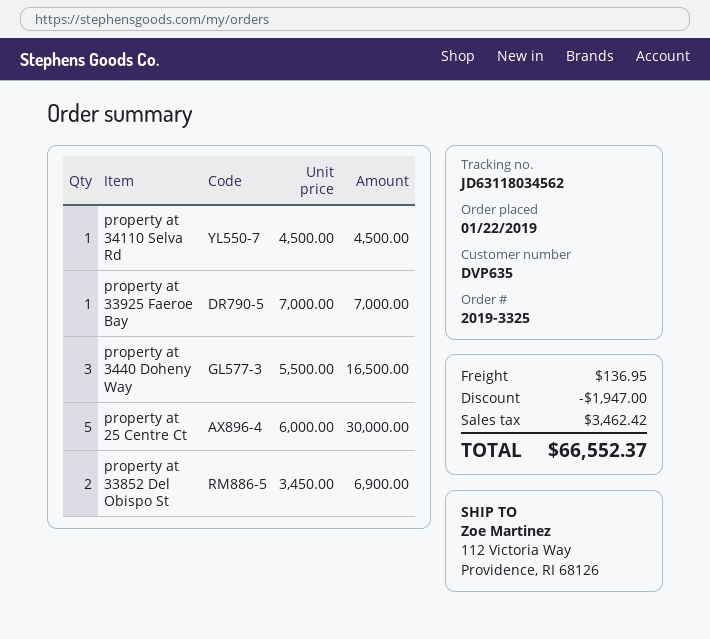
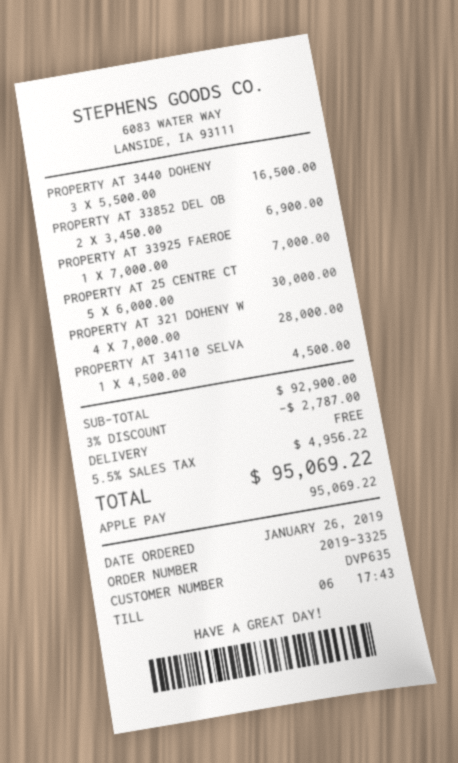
order date: 2019-01-22 -> 2019-01-26
PROPERTY AT 321 DOHENY W: none -> 4 x 7000.00 = 28000.00
discount: 1947.00 -> 2787.00
shipping: 136.95 -> 0.00
tax: 3462.42 -> 4956.22
total: 66552.37 -> 95069.22

